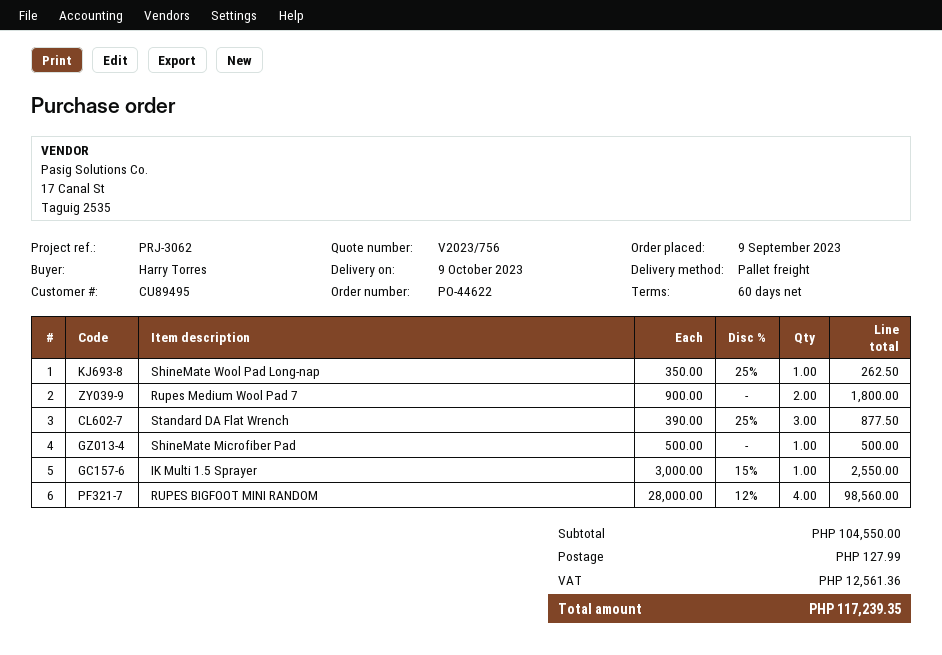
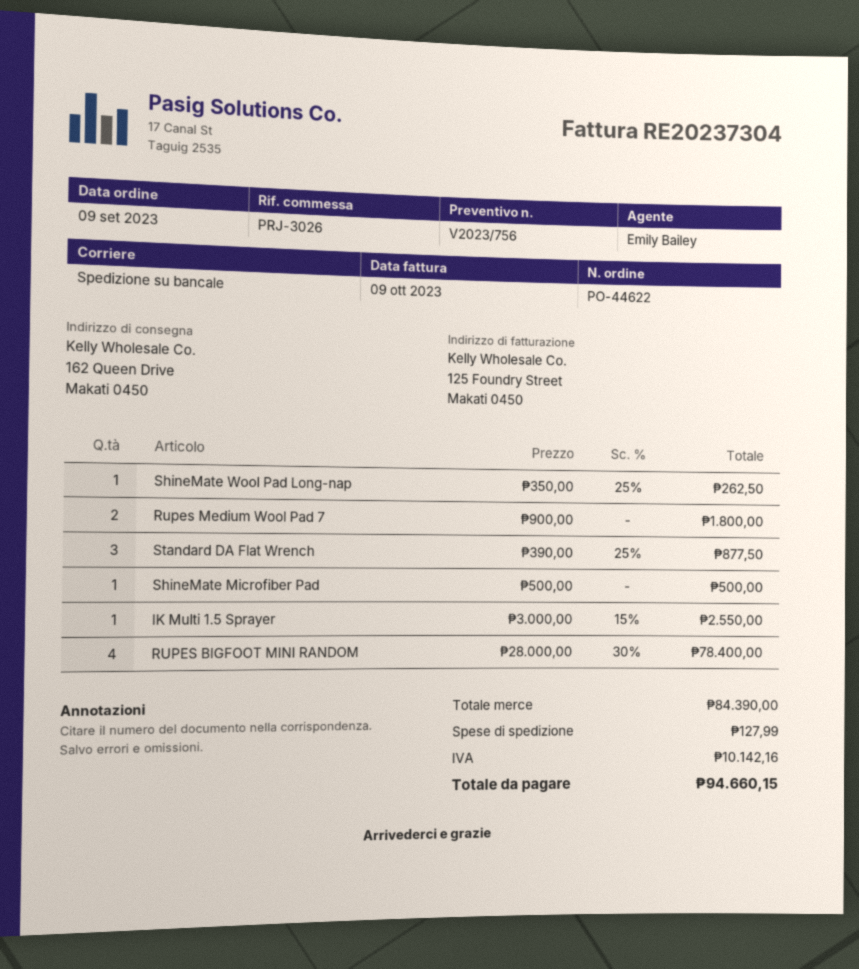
reference: PRJ-3062 -> PRJ-3026
RUPES BIGFOOT MINI RANDOM: 4 x 28000.00 - 12% = 98560.00 -> 4 x 28000.00 - 30% = 78400.00
subtotal: 104550.00 -> 84390.00
tax: 12561.36 -> 10142.16
total: 117239.35 -> 94660.15

